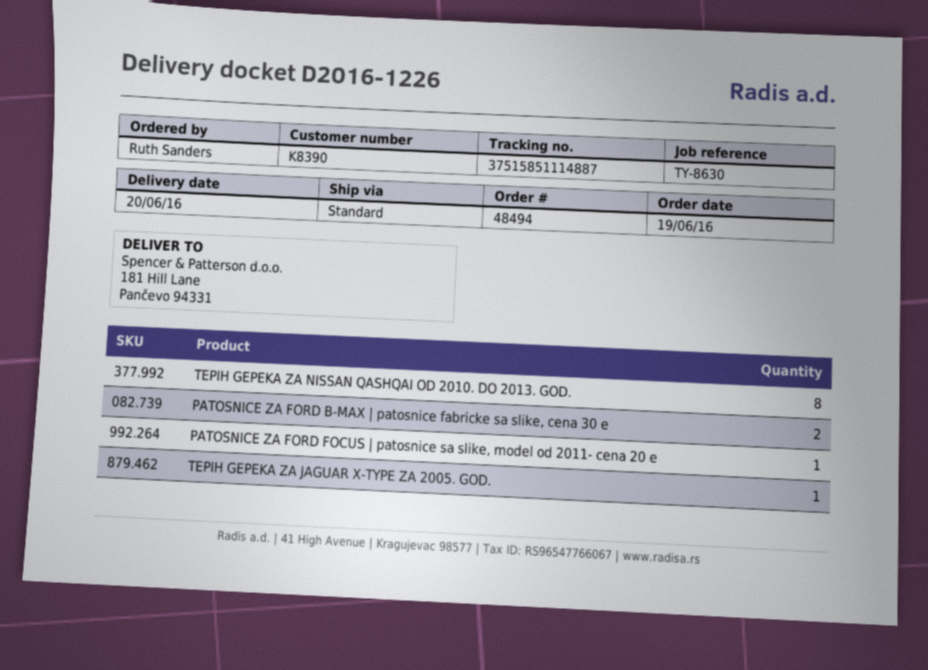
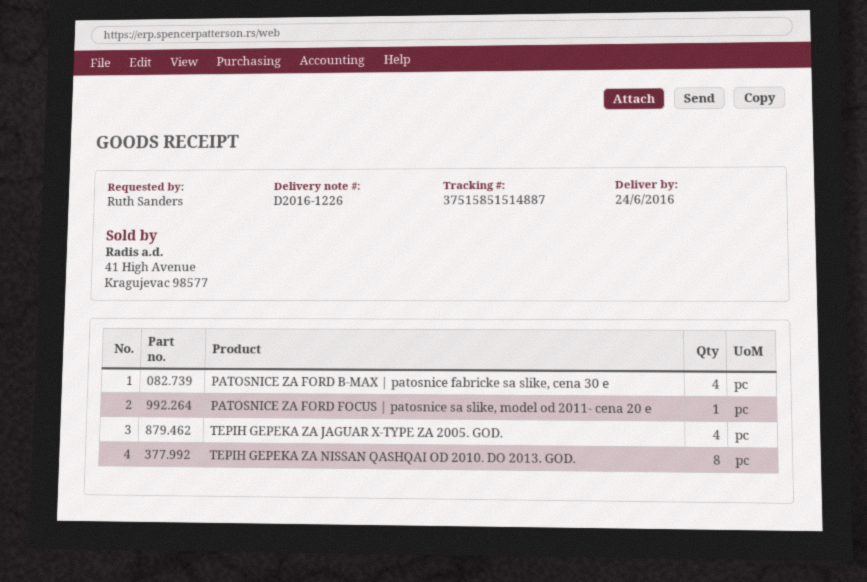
delivery date: 2016-06-20 -> 2016-06-24
tracking number: 37515851114887 -> 37515851514887
PATOSNICE ZA FORD B-MAX | patosnice fabricke sa slike, cena 30 e: 2 -> 4
TEPIH GEPEKA ZA JAGUAR X-TYPE ZA 2005. GOD.: 1 -> 4

